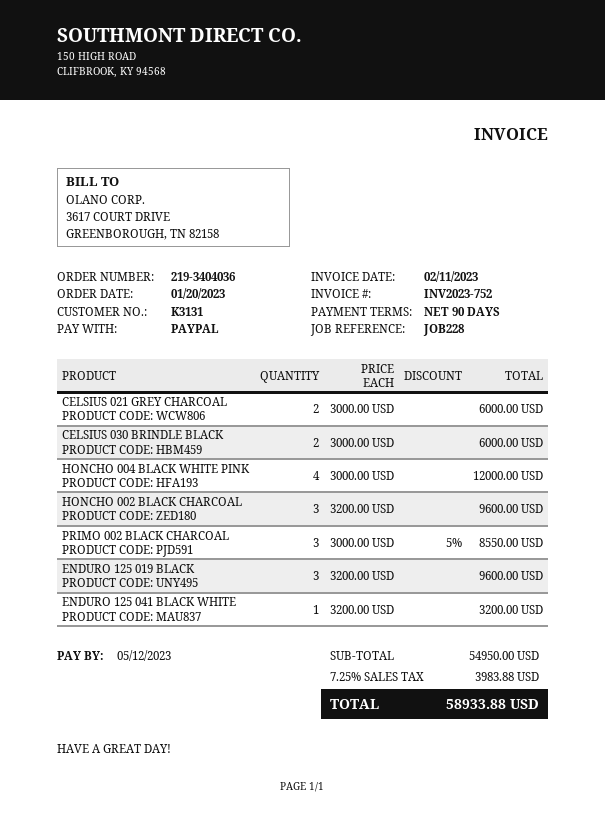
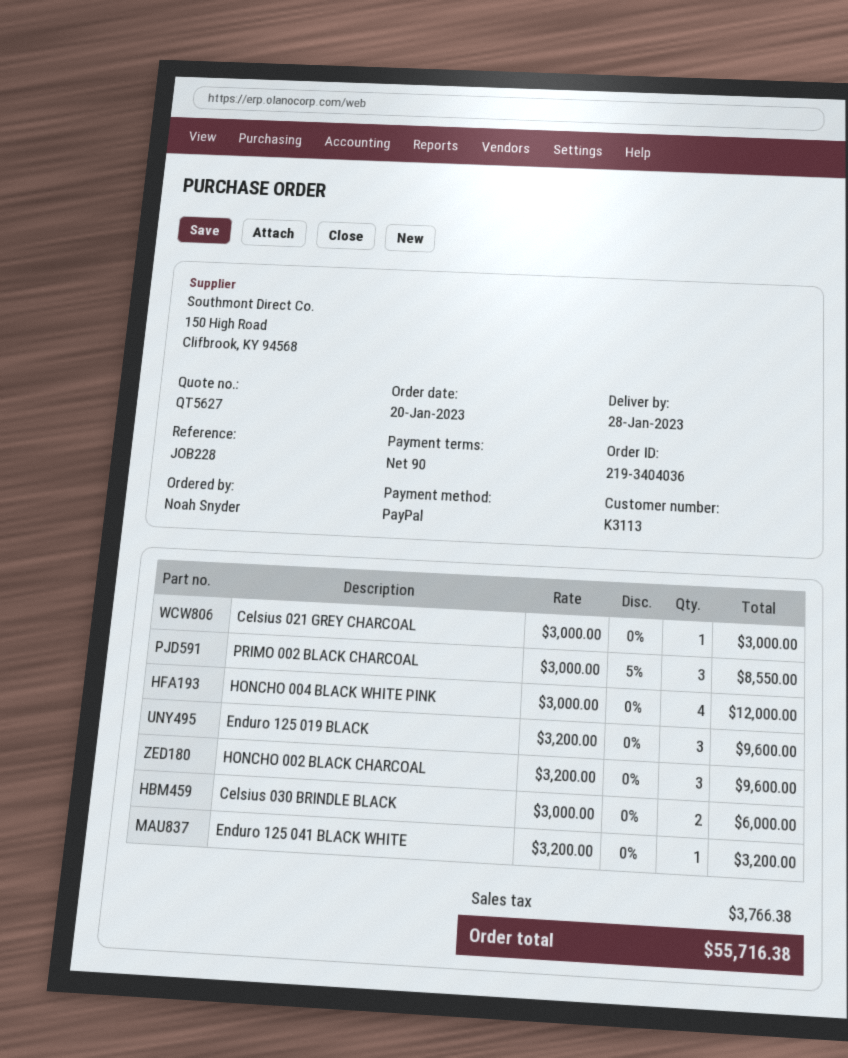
customer number: K3131 -> K3113
CELSIUS 021 GREY CHARCOAL: 2 x 3000.00 = 6000.00 -> 1 x 3000.00 = 3000.00
tax: 3983.88 -> 3766.38
total: 58933.88 -> 55716.38

